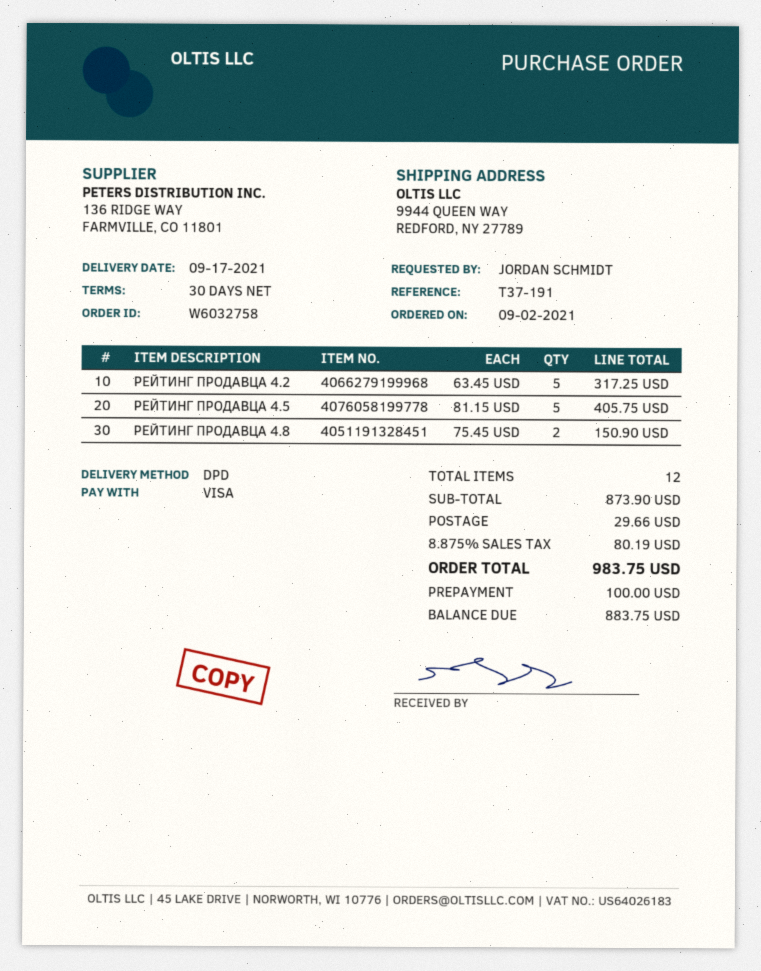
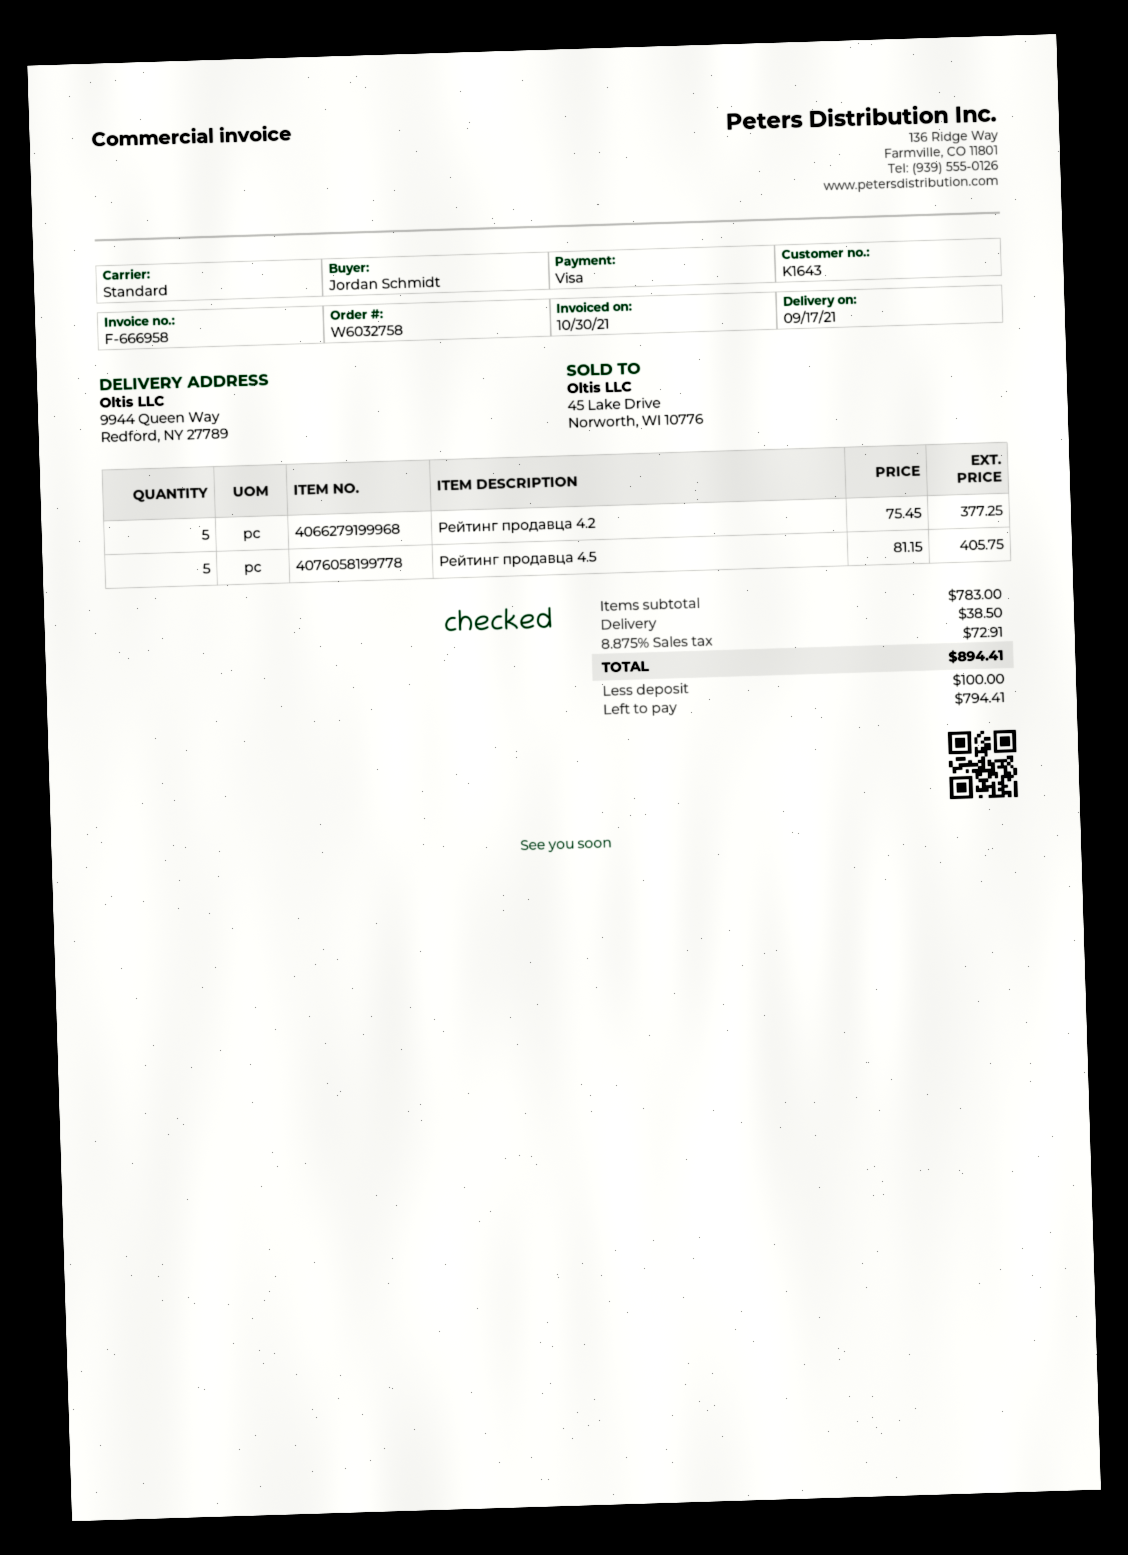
shipping method: DPD -> standard
РЕЙТИНГ ПРОДАВЦА 4.2: 5 x 63.45 = 317.25 -> 5 x 75.45 = 377.25
РЕЙТИНГ ПРОДАВЦА 4.8: 2 x 75.45 = 150.90 -> none
subtotal: 873.90 -> 783.00
shipping: 29.66 -> 38.50
tax: 8.875% = 80.19 -> 8.875% = 72.91
total: 983.75 -> 894.41
balance: 883.75 -> 794.41

